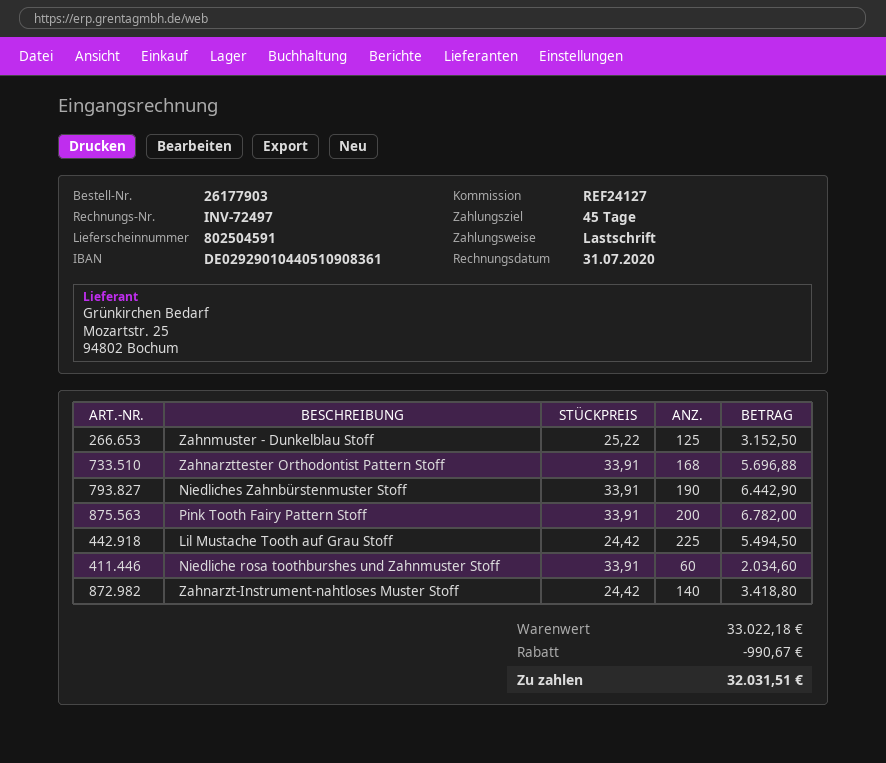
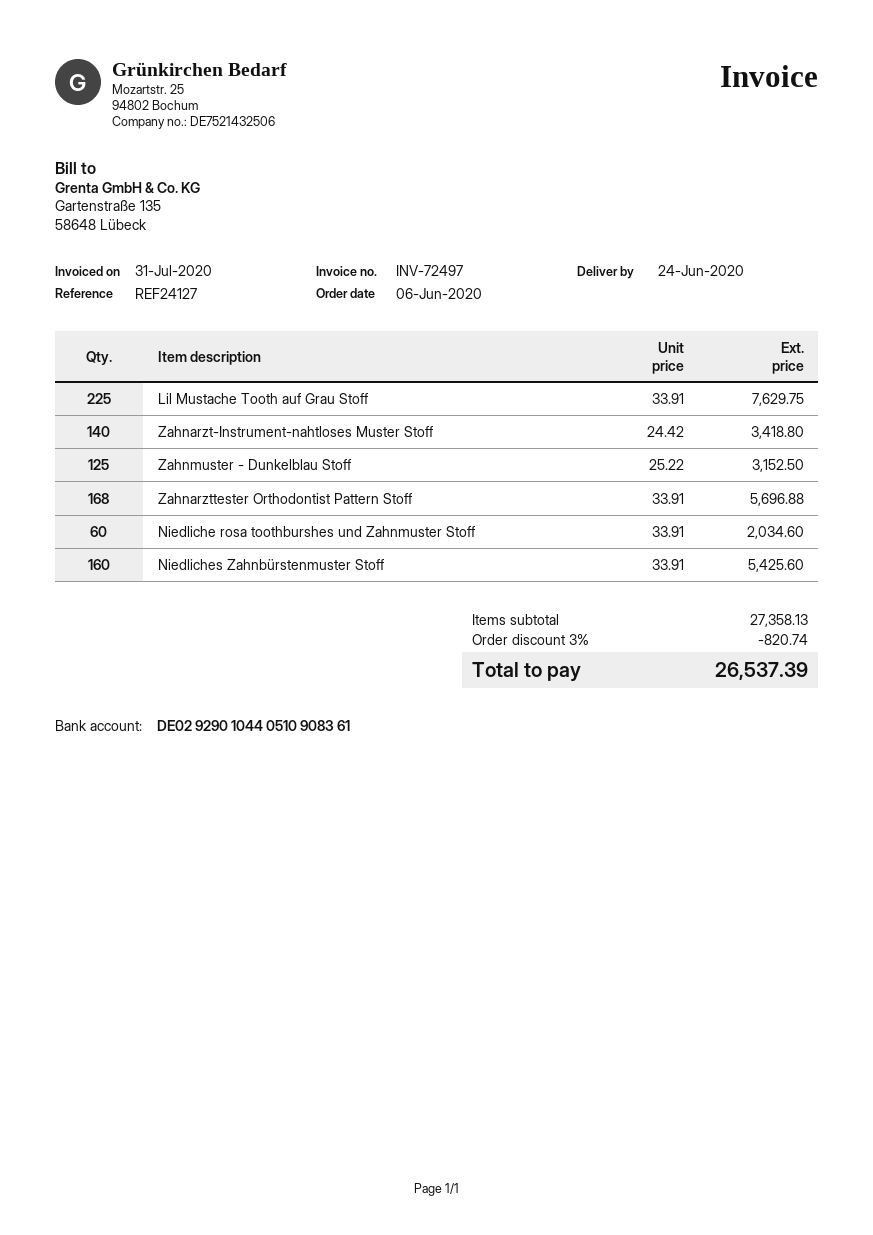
Niedliches Zahnbürstenmuster Stoff: 190 x 33.91 = 6442.90 -> 160 x 33.91 = 5425.60
Pink Tooth Fairy Pattern Stoff: 200 x 33.91 = 6782.00 -> none
Lil Mustache Tooth auf Grau Stoff: 225 x 24.42 = 5494.50 -> 225 x 33.91 = 7629.75
subtotal: 33022.18 -> 27358.13
discount: 990.67 -> 820.74
total: 32031.51 -> 26537.39

